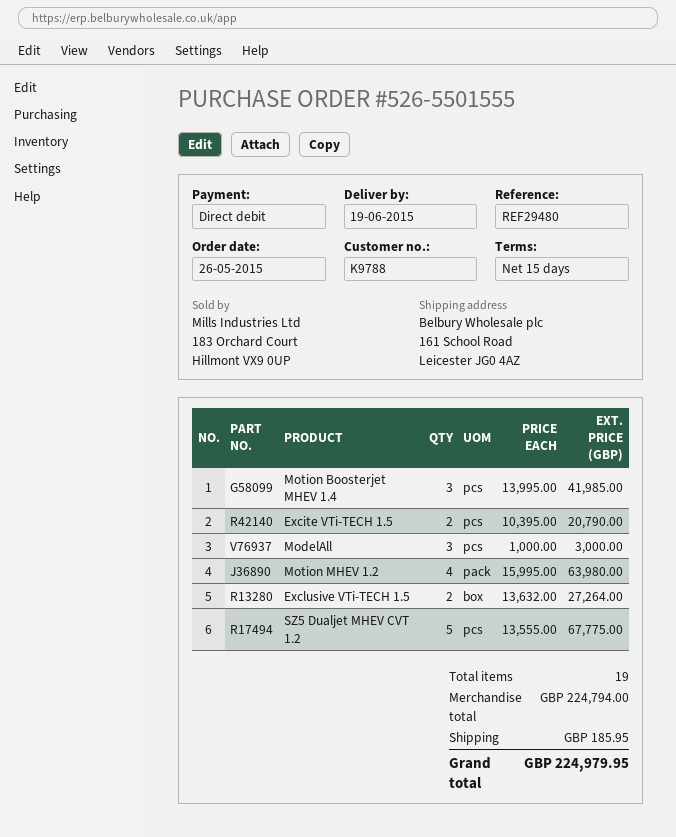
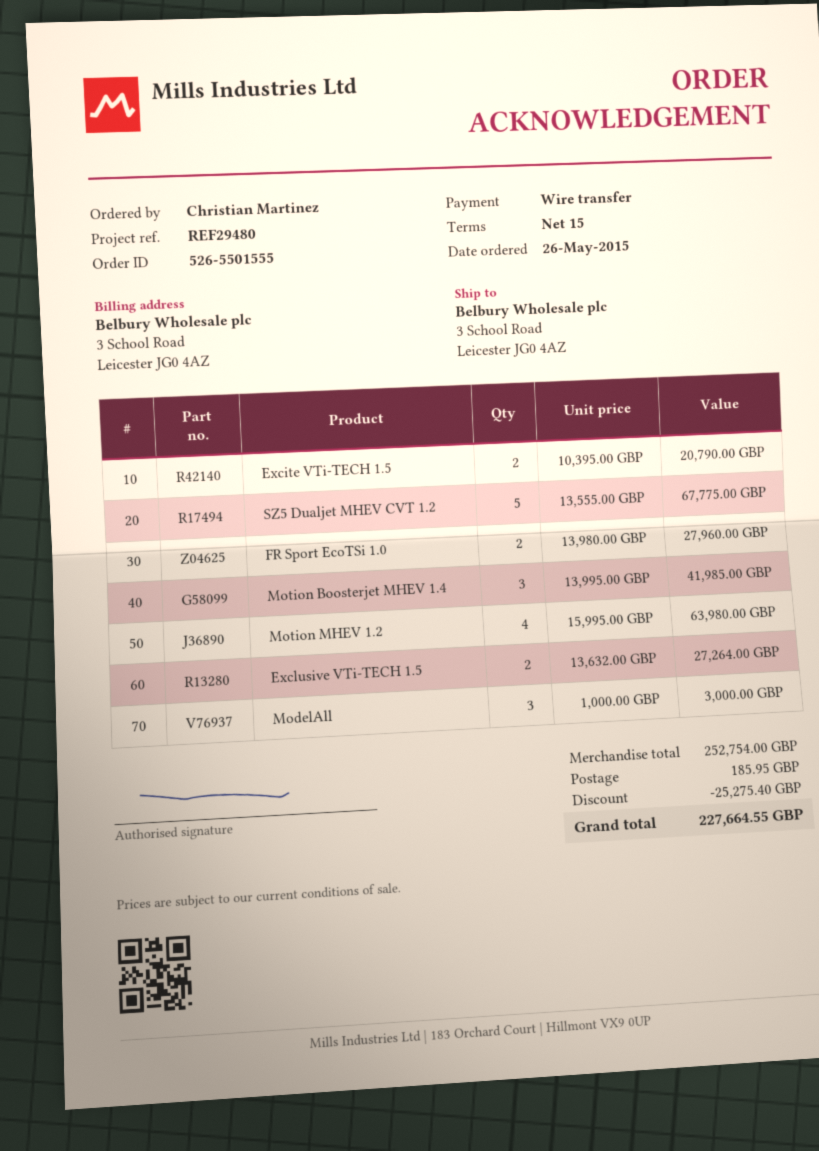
payment method: direct debit -> bank transfer
ship to: 161 School Road, Leicester JG0 4AZ -> 3 School Road, Leicester JG0 4AZ
FR Sport EcoTSi 1.0: none -> 2 x 13980.00 = 27960.00
subtotal: 224794.00 -> 252754.00
discount: none -> 25275.40
total: 224979.95 -> 227664.55

